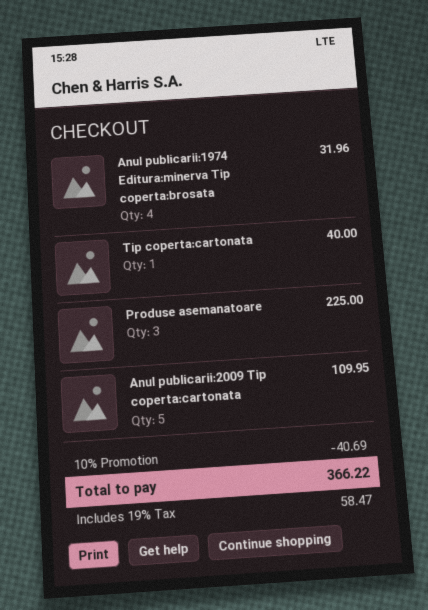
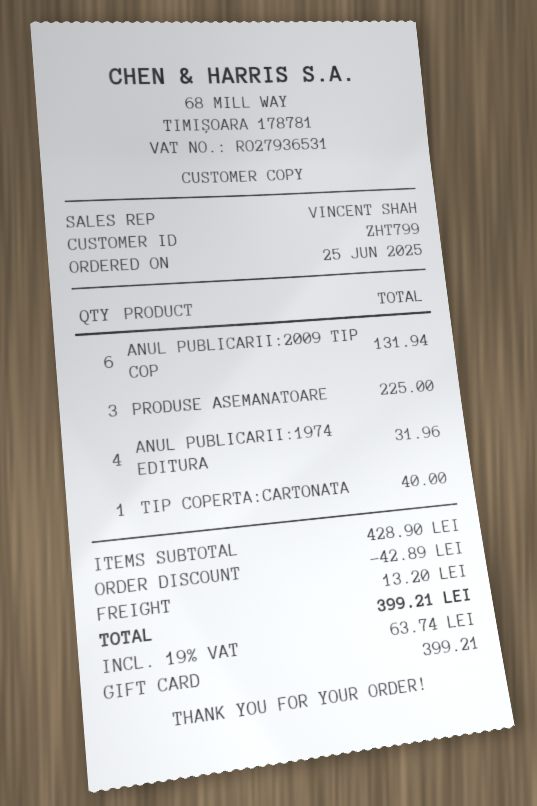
Anul publicarii:2009 Tip coperta:cartonata: 5 for 109.95 -> 6 for 131.94
discount: 40.69 -> 42.89
shipping: none -> 13.20
tax: 19% = 58.47 -> 19% = 63.74
total: 366.22 -> 399.21

